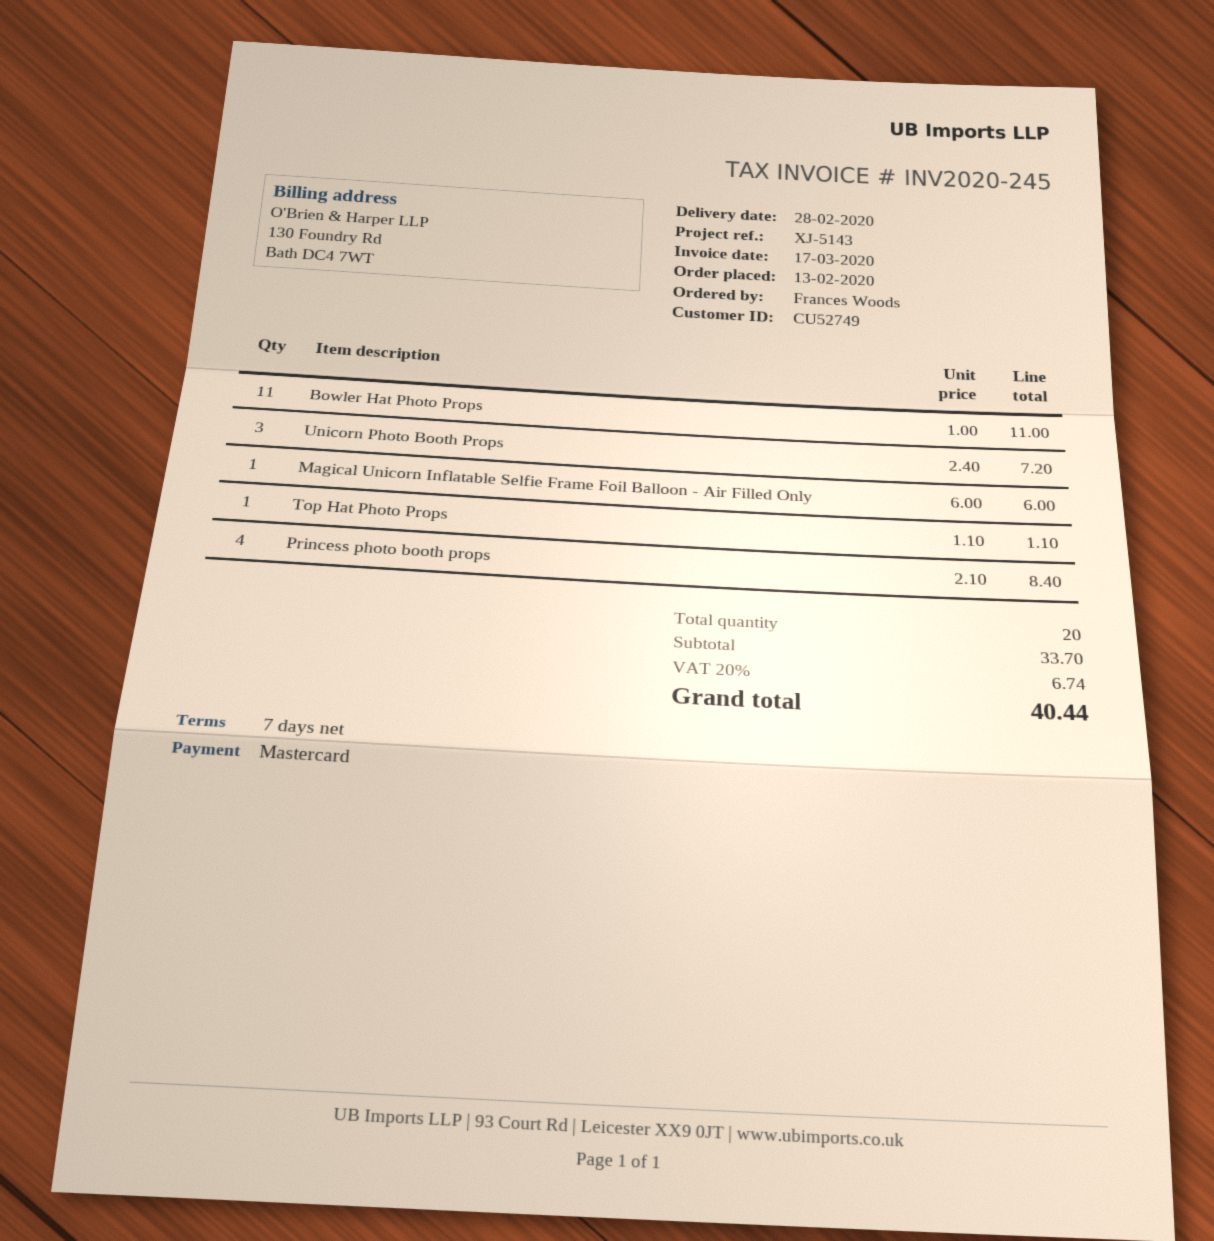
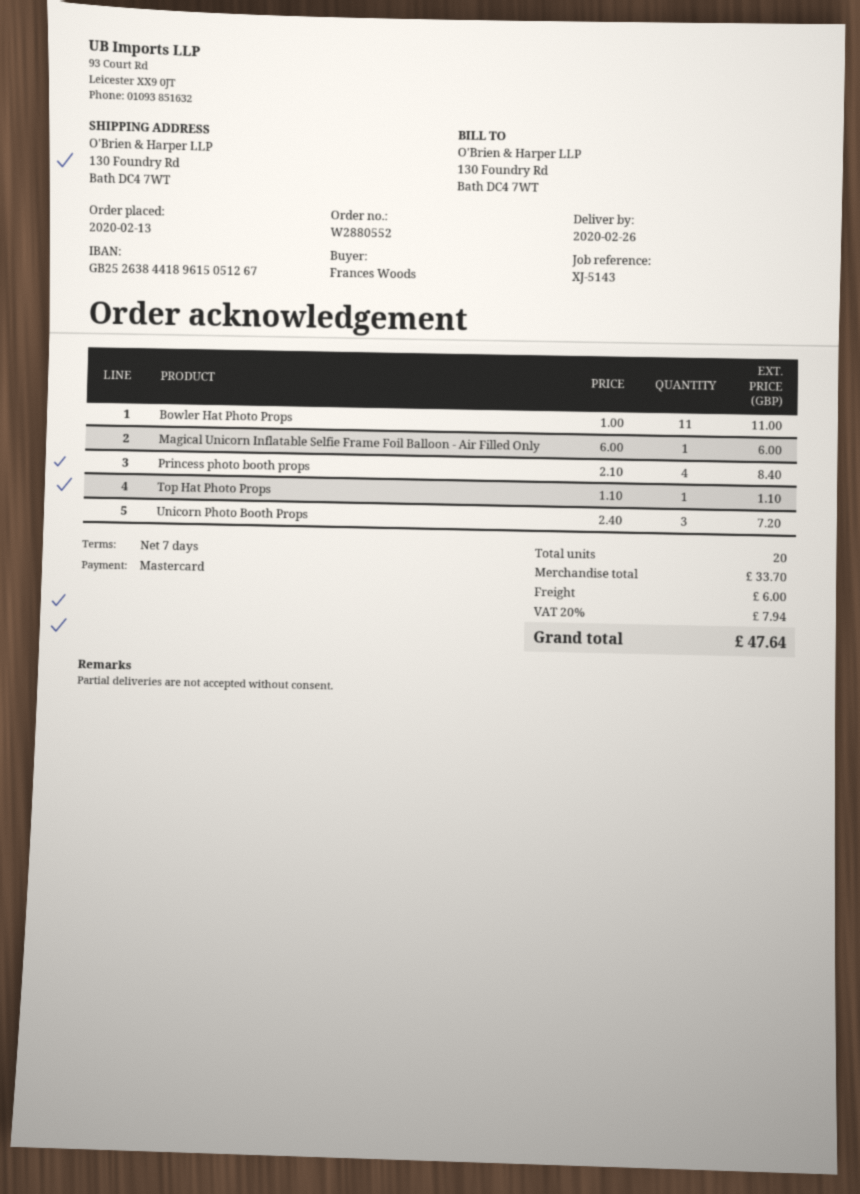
delivery date: 2020-02-28 -> 2020-02-26
shipping: none -> 6.00
tax: 20% = 6.74 -> 20% = 7.94
total: 40.44 -> 47.64

